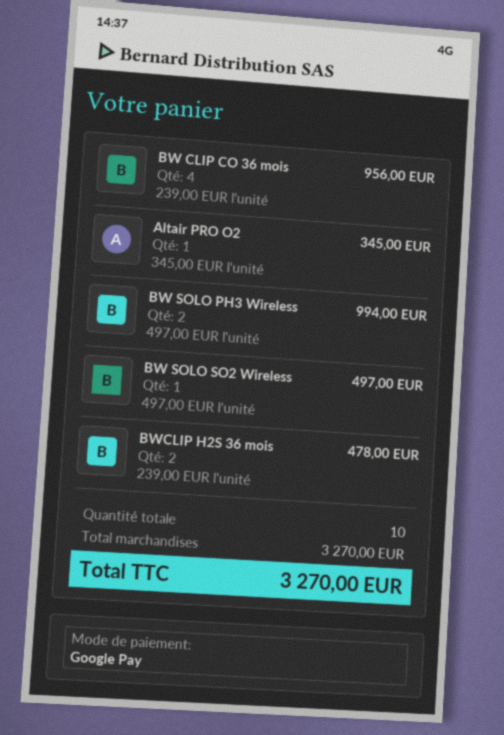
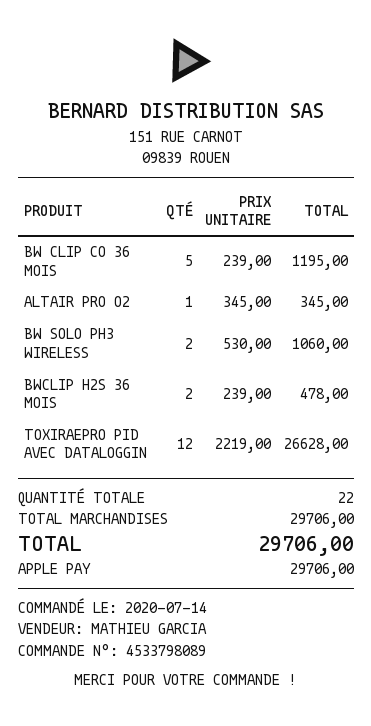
payment method: Google Pay -> Apple Pay
BW CLIP CO 36 mois: 4 x 239.00 = 956.00 -> 5 x 239.00 = 1195.00
BW SOLO PH3 Wireless: 2 x 497.00 = 994.00 -> 2 x 530.00 = 1060.00
BW SOLO SO2 Wireless: 1 x 497.00 = 497.00 -> none
TOXIRAEPRO PID AVEC DATALOGGIN: none -> 12 x 2219.00 = 26628.00
total quantity: 10 -> 22
subtotal: 3270.00 -> 29706.00
total: 3270.00 -> 29706.00

